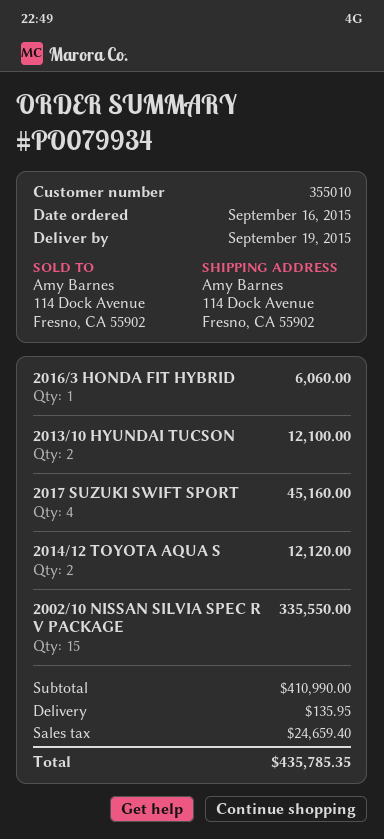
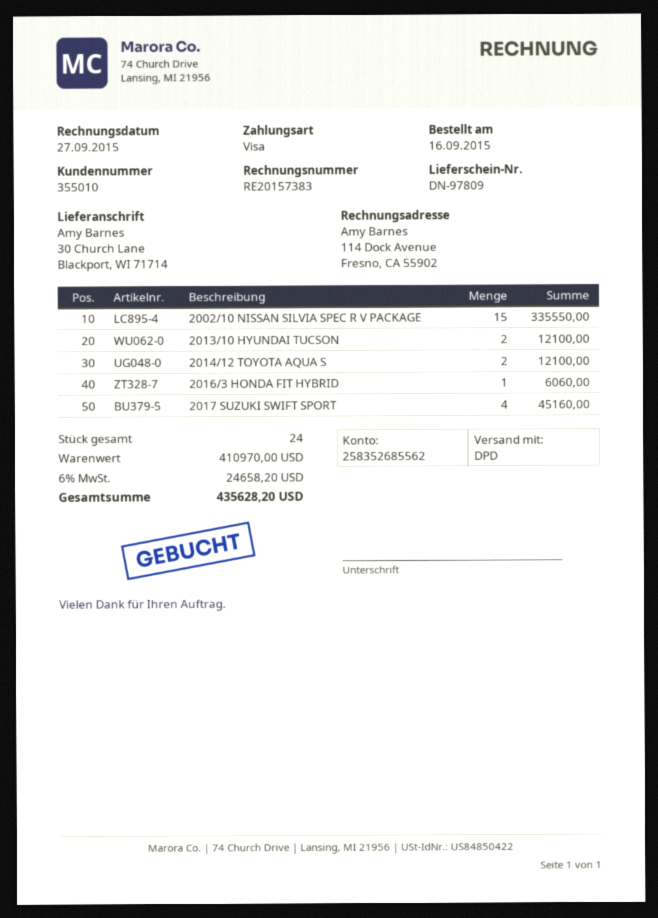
ship to: 114 Dock Avenue, Fresno, CA 55902 -> 30 Church Lane, Blackport, WI 71714
2014/12 TOYOTA AQUA S: 2 for 12120.00 -> 2 for 12100.00
subtotal: 410990.00 -> 410970.00
shipping: 135.95 -> none
tax: 24659.40 -> 24658.20
total: 435785.35 -> 435628.20

